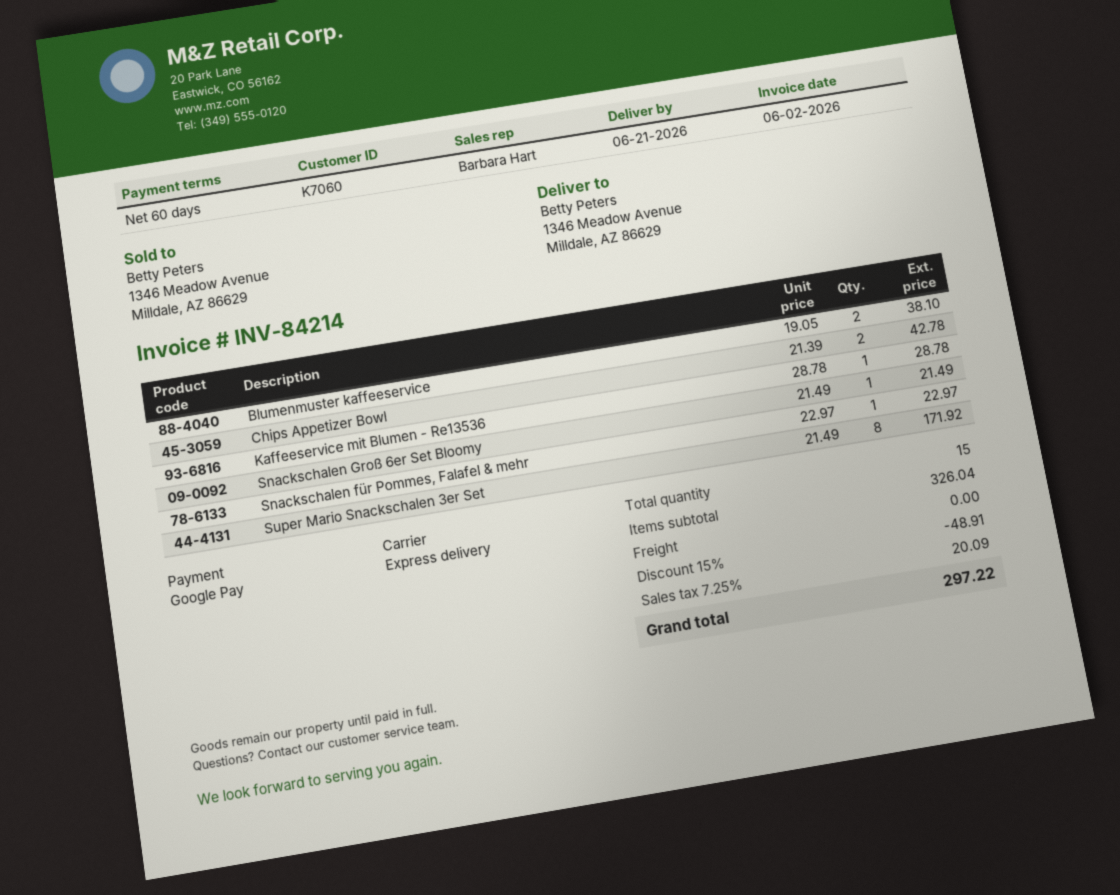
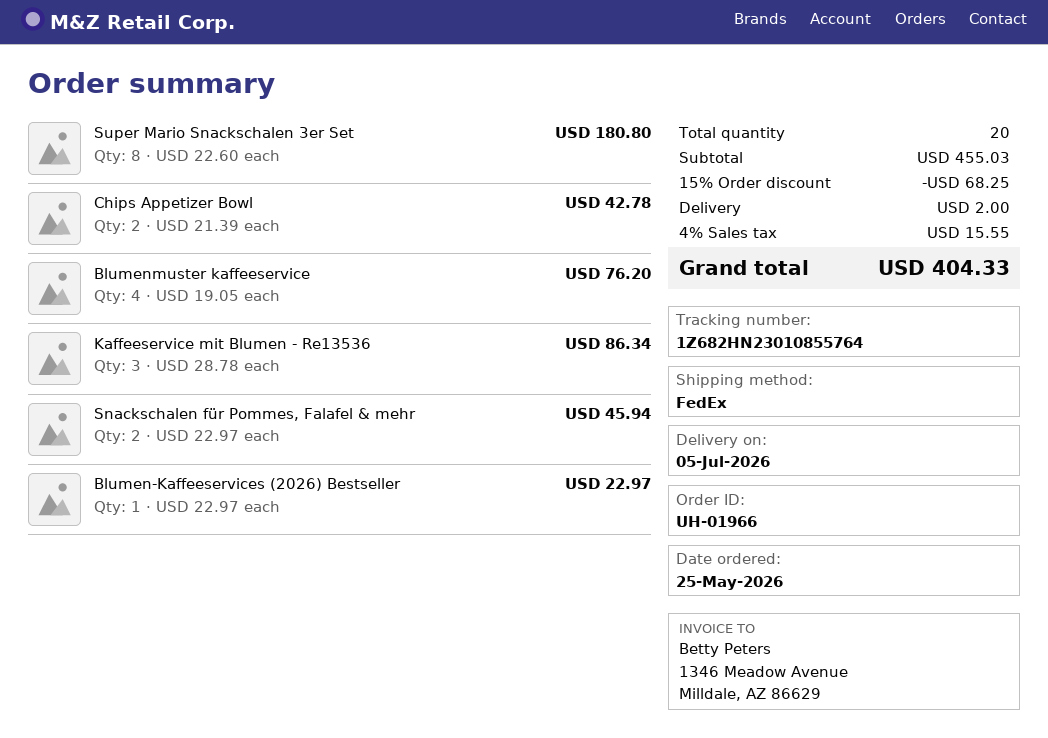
delivery date: 2026-06-21 -> 2026-07-05
shipping method: express -> FedEx
Blumenmuster kaffeeservice: 2 x 19.05 = 38.10 -> 4 x 19.05 = 76.20
Kaffeeservice mit Blumen - Re13536: 1 x 28.78 = 28.78 -> 3 x 28.78 = 86.34
Snackschalen Groß 6er Set Bloomy: 1 x 21.49 = 21.49 -> none
Snackschalen für Pommes, Falafel & mehr: 1 x 22.97 = 22.97 -> 2 x 22.97 = 45.94
Super Mario Snackschalen 3er Set: 8 x 21.49 = 171.92 -> 8 x 22.60 = 180.80
Blumen-Kaffeeservices (2026) Bestseller: none -> 1 x 22.97 = 22.97
total quantity: 15 -> 20
subtotal: 326.04 -> 455.03
discount: 15% = 48.91 -> 15% = 68.25
shipping: 0.00 -> 2.00
tax: 7.25% = 20.09 -> 4% = 15.55
total: 297.22 -> 404.33

